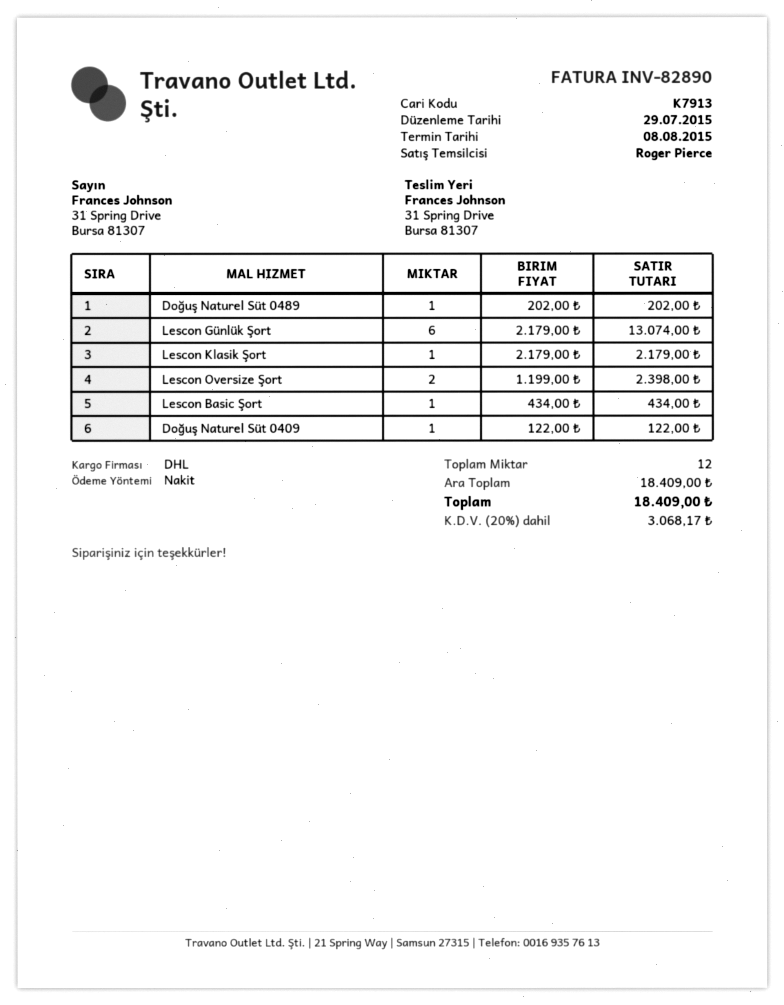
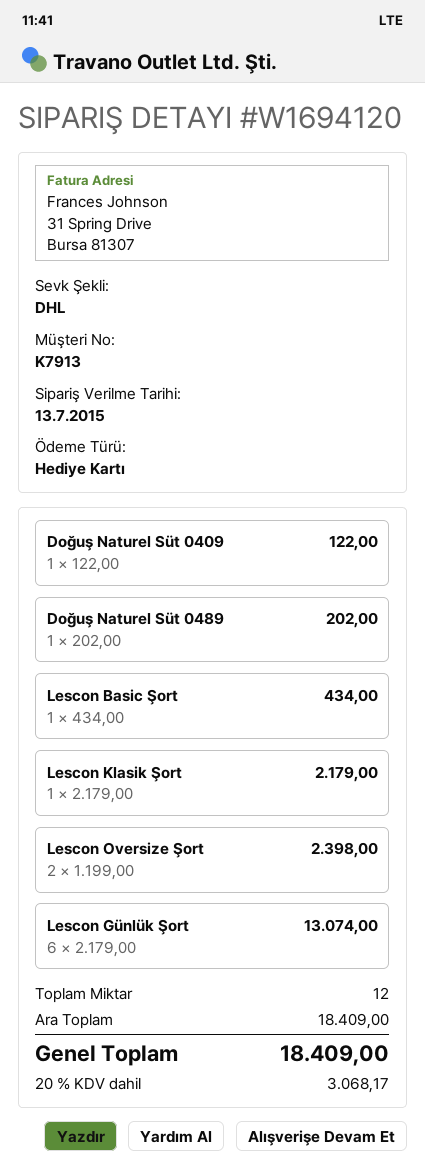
payment method: cash -> gift card

